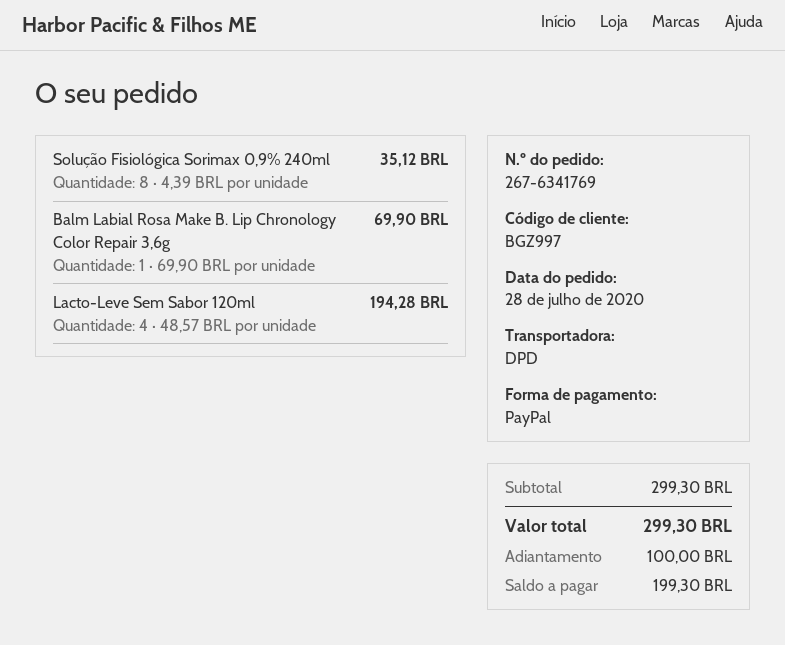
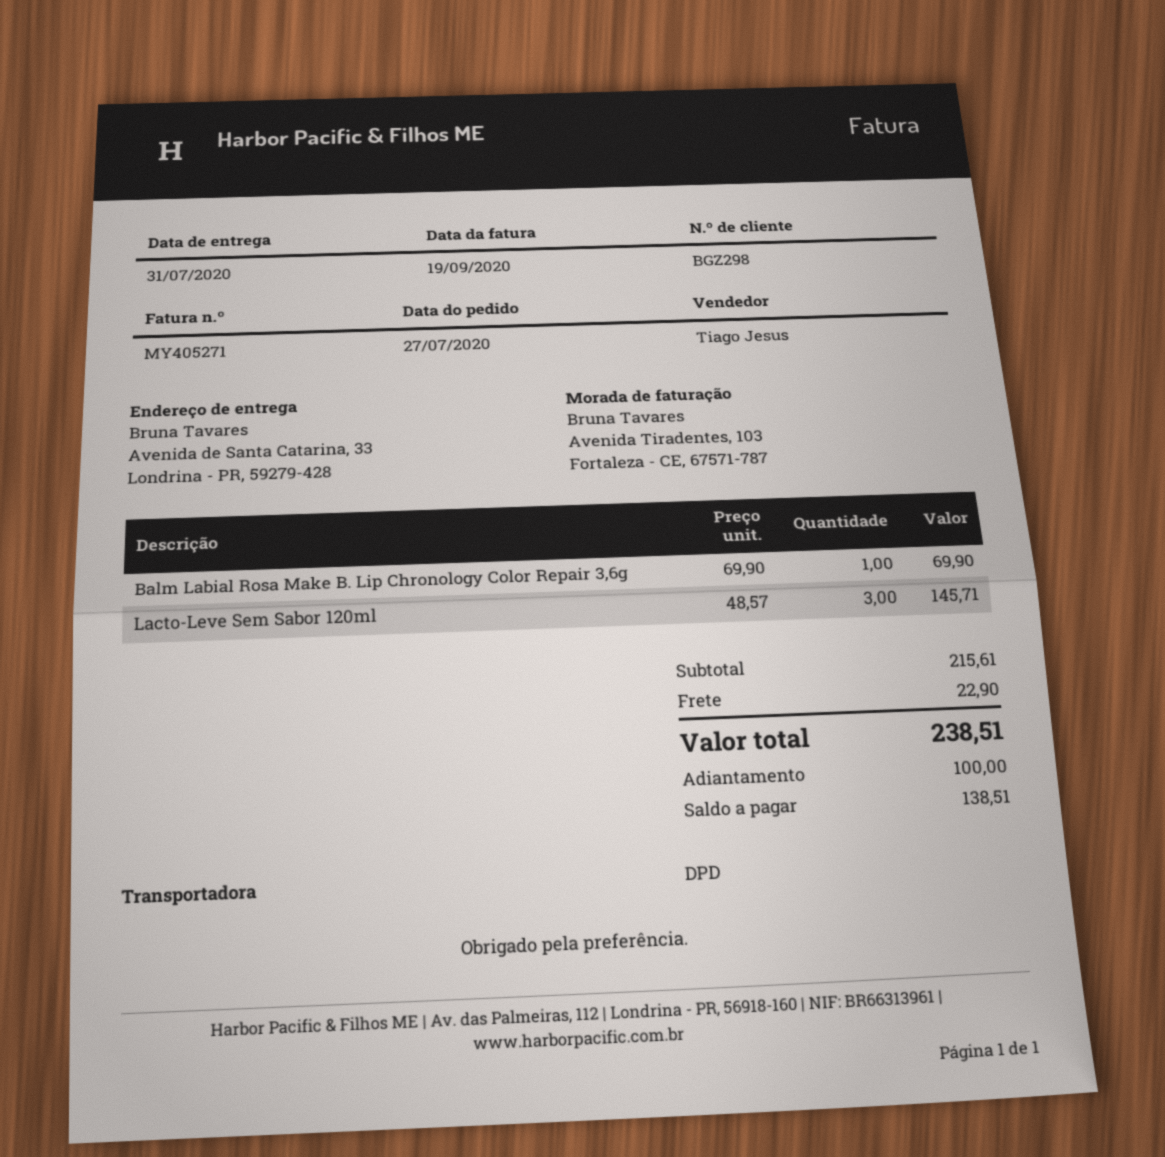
order date: 2020-07-28 -> 2020-07-27
customer number: BGZ997 -> BGZ298
Solução Fisiológica Sorimax 0,9% 240ml: 8 x 4.39 = 35.12 -> none
Lacto-Leve Sem Sabor 120ml: 4 x 48.57 = 194.28 -> 3 x 48.57 = 145.71
subtotal: 299.30 -> 215.61
shipping: none -> 22.90
total: 299.30 -> 238.51
balance: 199.30 -> 138.51

